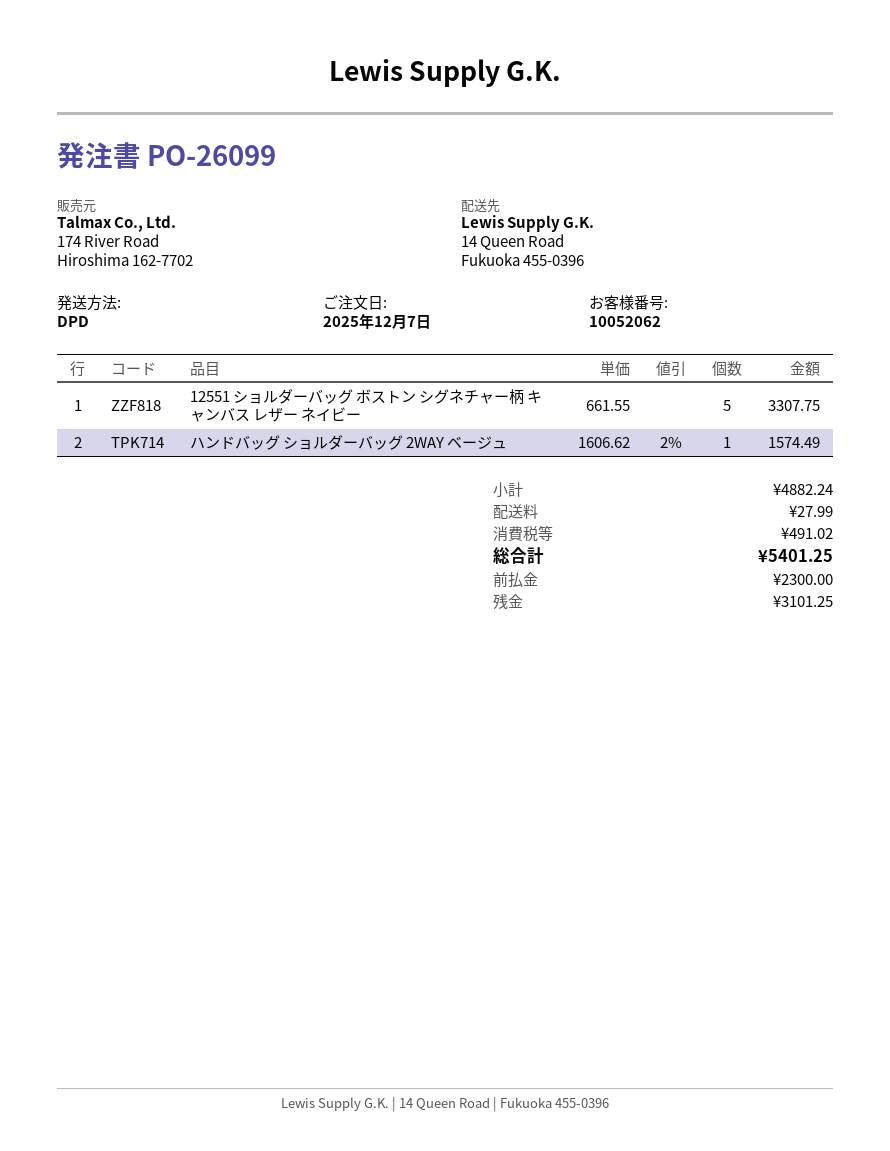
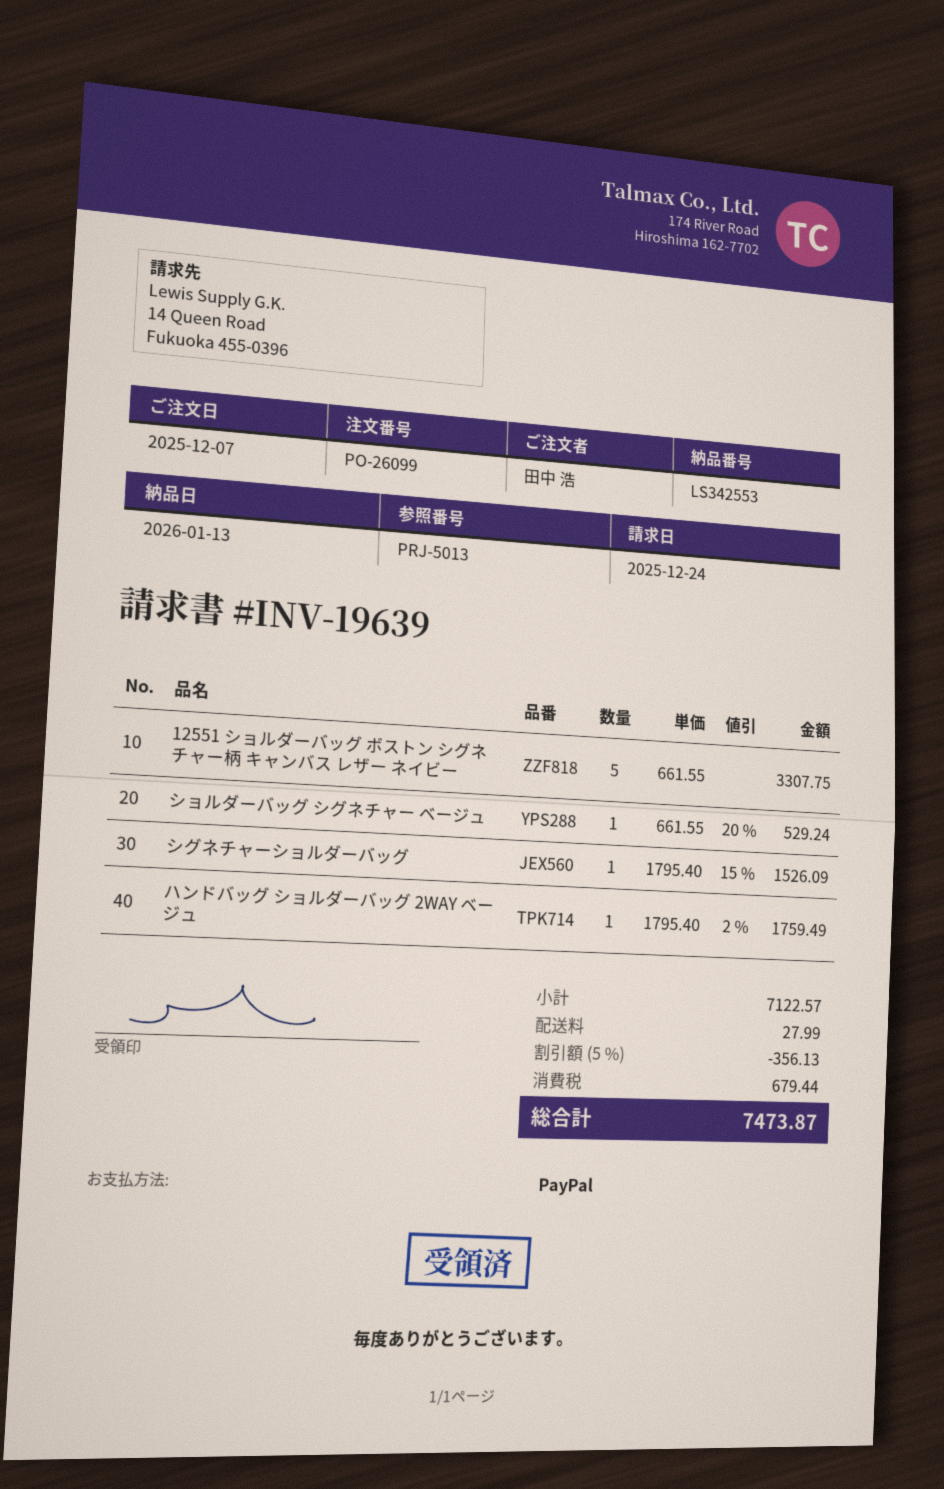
ハンドバッグ ショルダーバッグ 2WAY ベージュ: 1 x 1606.62 - 2% = 1574.49 -> 1 x 1795.40 - 2% = 1759.49
ショルダーバッグ シグネチャー ベージュ: none -> 1 x 661.55 - 20% = 529.24
シグネチャーショルダーバッグ: none -> 1 x 1795.40 - 15% = 1526.09
subtotal: 4882.24 -> 7122.57
discount: none -> 5% = 356.13
tax: 491.02 -> 679.44
total: 5401.25 -> 7473.87

